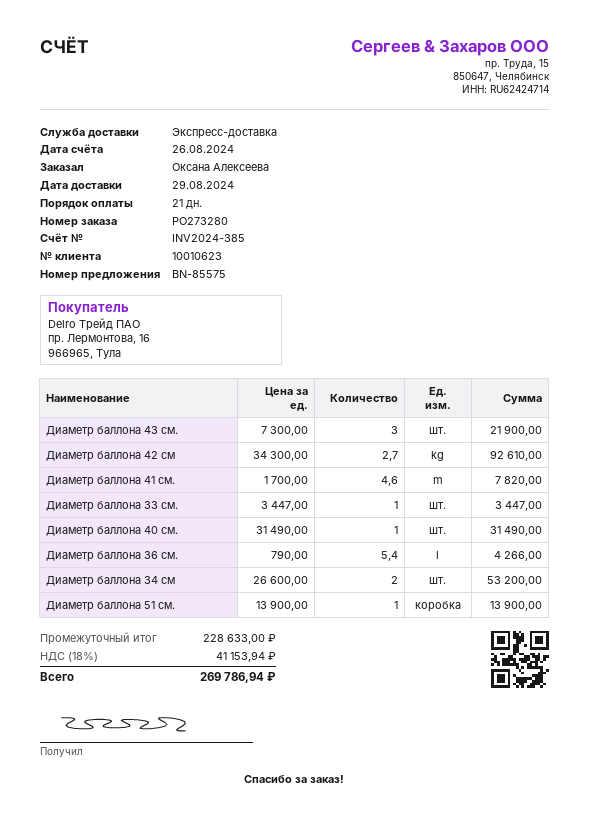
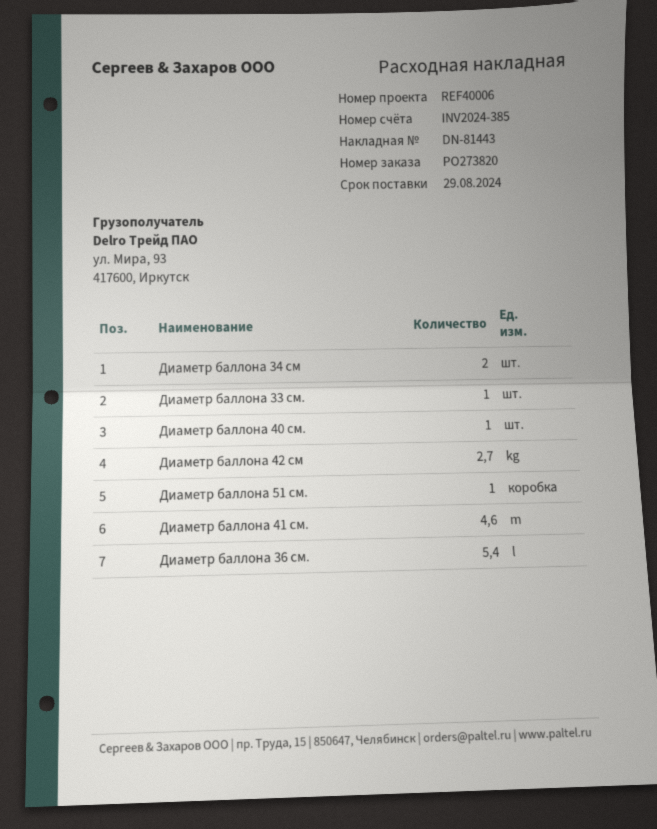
order number: PO273280 -> PO273820
Диаметр баллона 43 см.: 3 -> none

